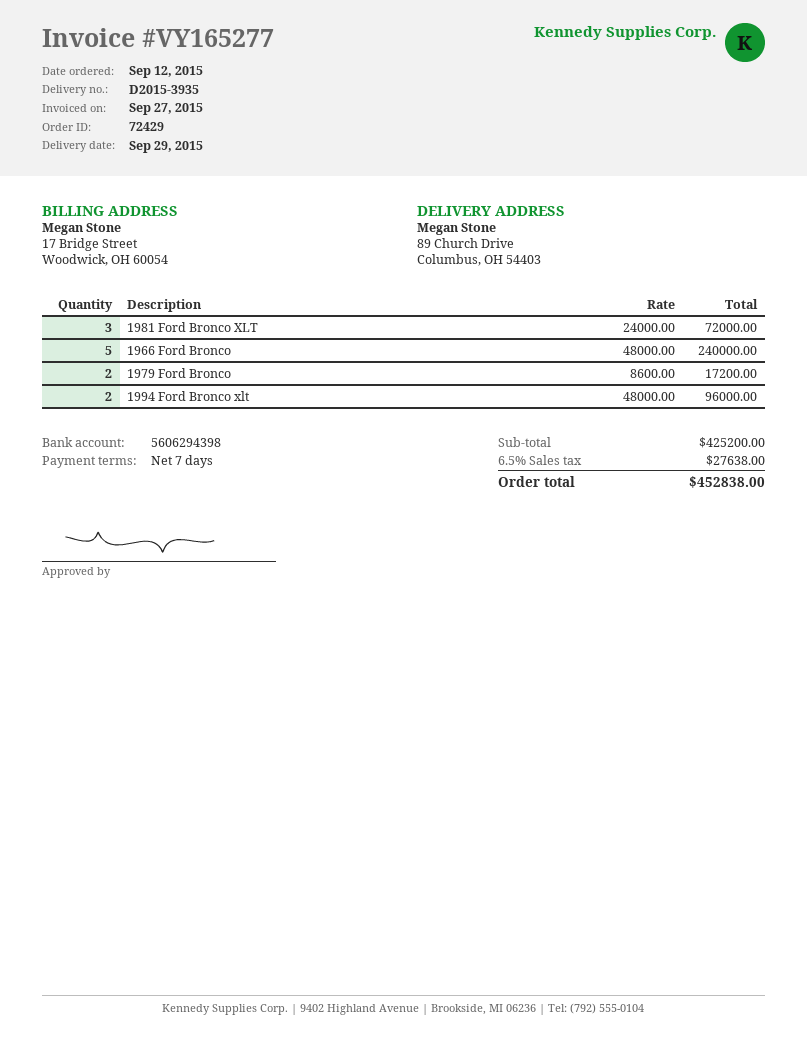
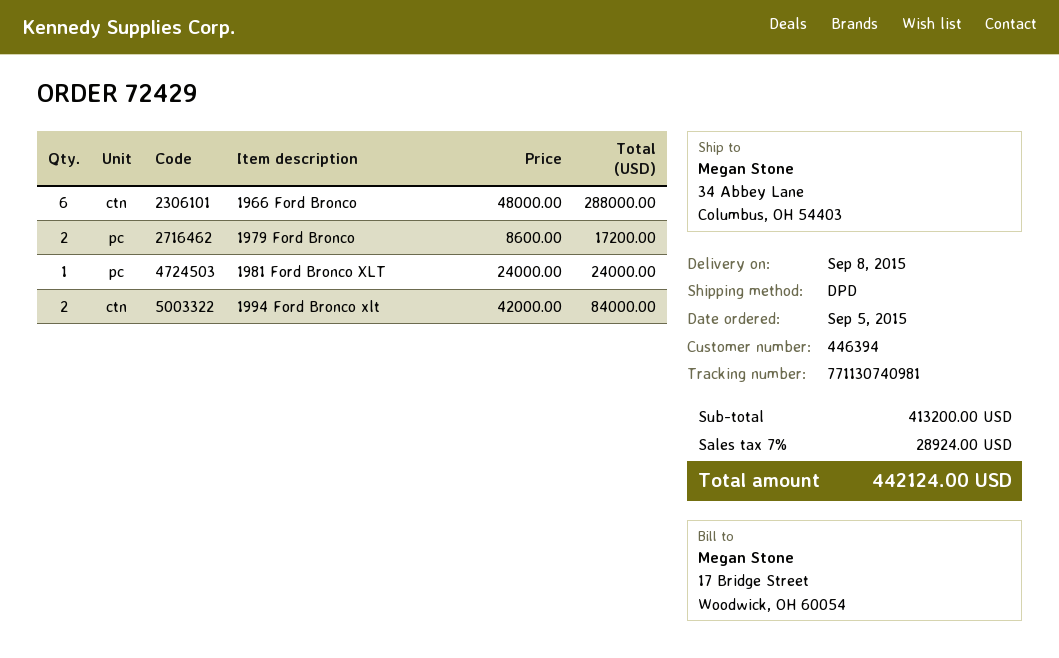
order date: 2015-09-12 -> 2015-09-05
delivery date: 2015-09-29 -> 2015-09-08
ship to: 89 Church Drive, Columbus, OH 54403 -> 34 Abbey Lane, Columbus, OH 54403
1981 Ford Bronco XLT: 3 x 24000.00 = 72000.00 -> 1 x 24000.00 = 24000.00
1966 Ford Bronco: 5 x 48000.00 = 240000.00 -> 6 x 48000.00 = 288000.00
1994 Ford Bronco xlt: 2 x 48000.00 = 96000.00 -> 2 x 42000.00 = 84000.00
subtotal: 425200.00 -> 413200.00
tax: 6.5% = 27638.00 -> 7% = 28924.00
total: 452838.00 -> 442124.00

